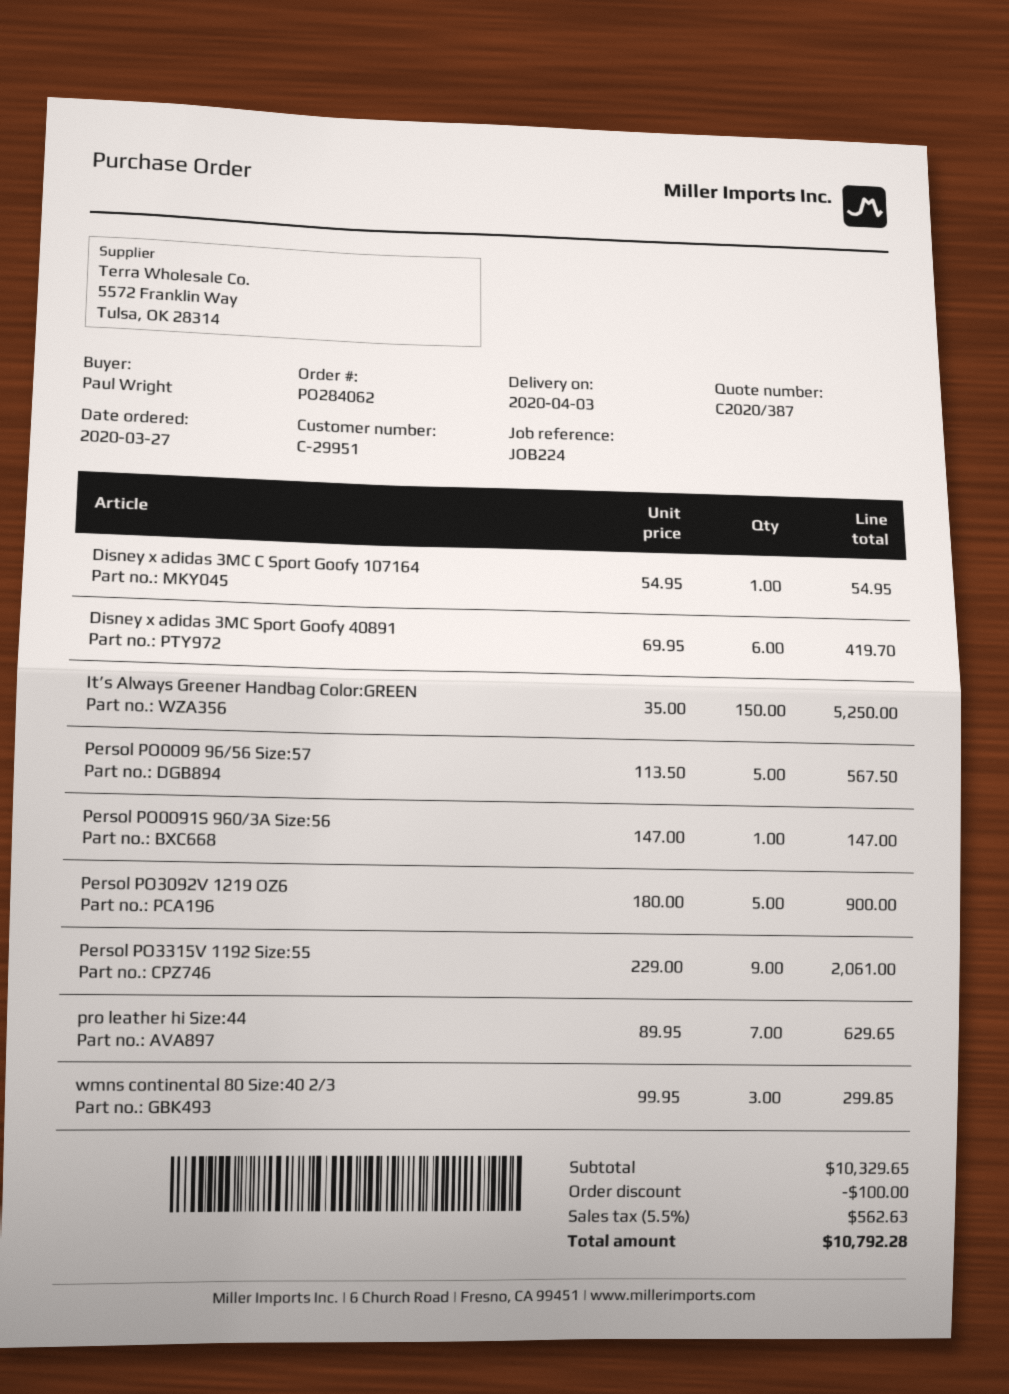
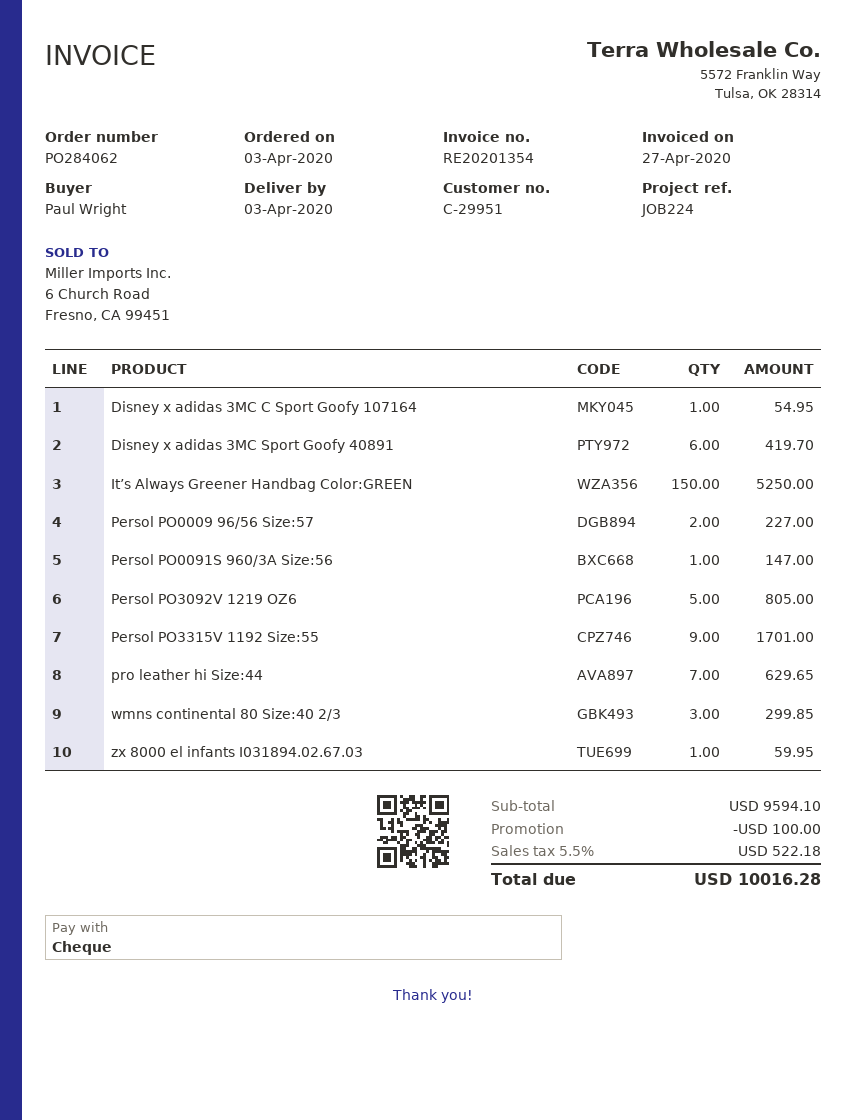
order date: 2020-03-27 -> 2020-04-03
Persol PO0009 96/56 Size:57: 5 for 567.50 -> 2 for 227.00
Persol PO3092V 1219 OZ6: 5 for 900.00 -> 5 for 805.00
Persol PO3315V 1192 Size:55: 9 for 2061.00 -> 9 for 1701.00
zx 8000 el infants I031894.02.67.03: none -> 1 for 59.95
subtotal: 10329.65 -> 9594.10
tax: 5.5% = 562.63 -> 5.5% = 522.18
total: 10792.28 -> 10016.28

